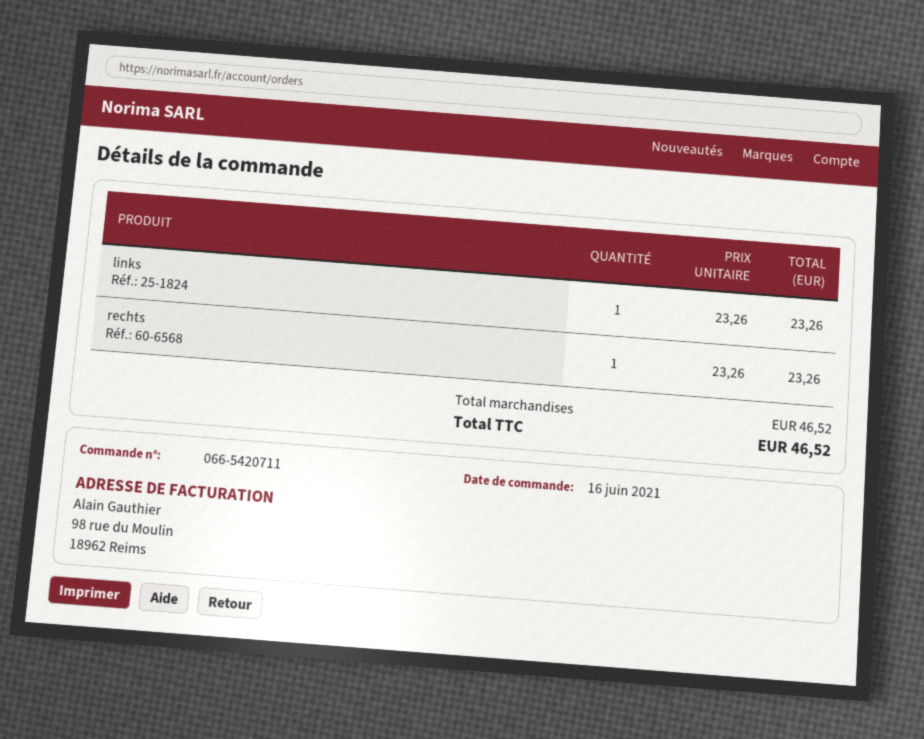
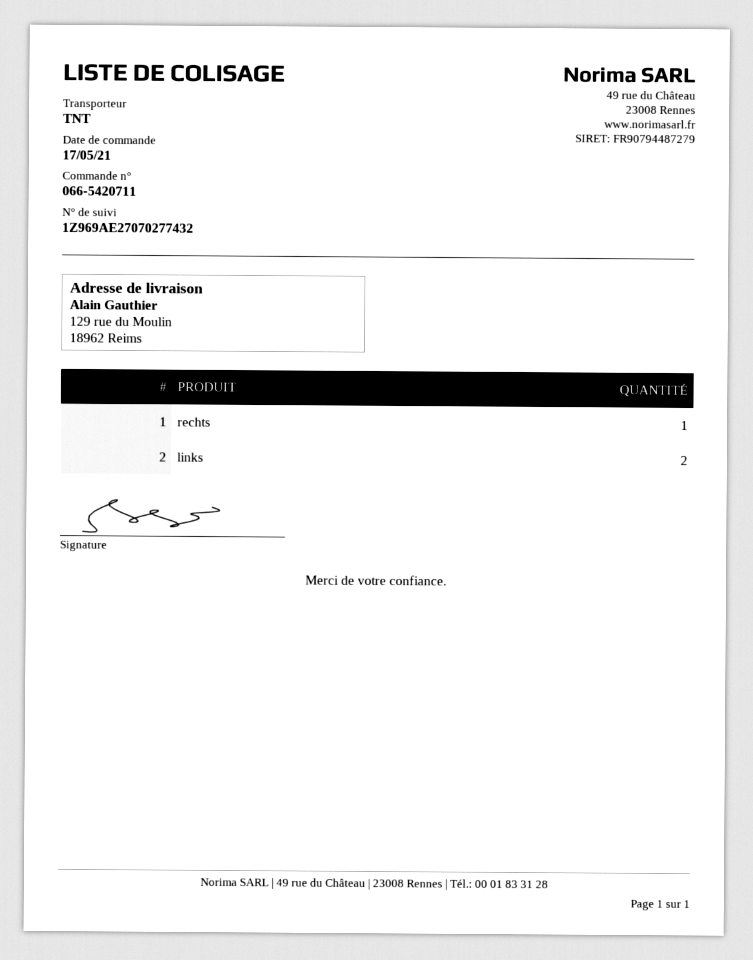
order date: 2021-06-16 -> 2021-05-17
links: 1 -> 2

